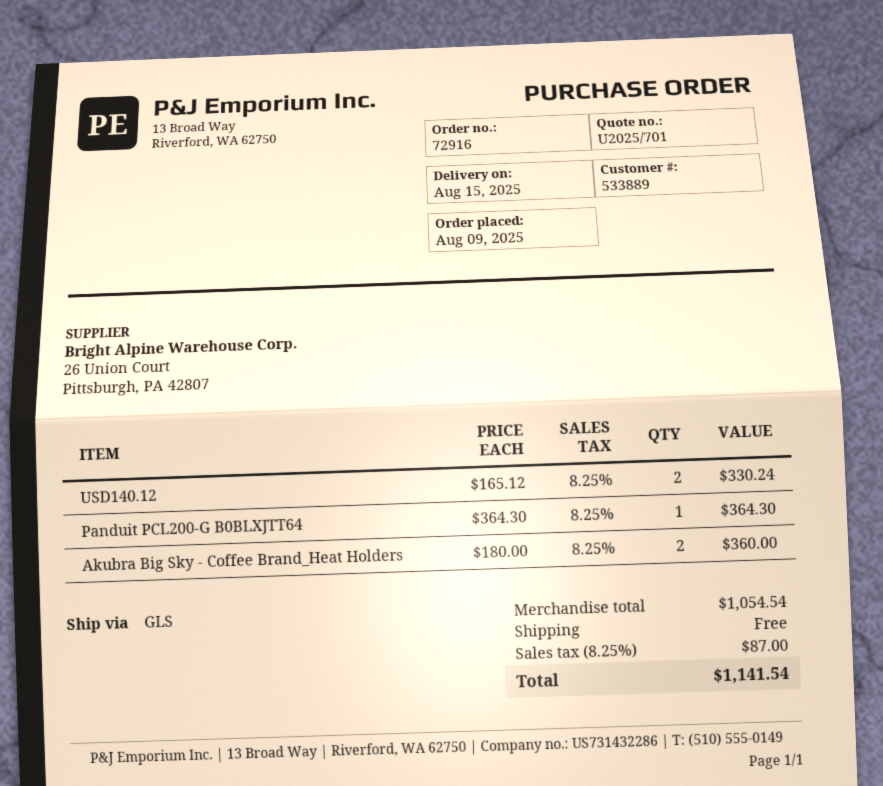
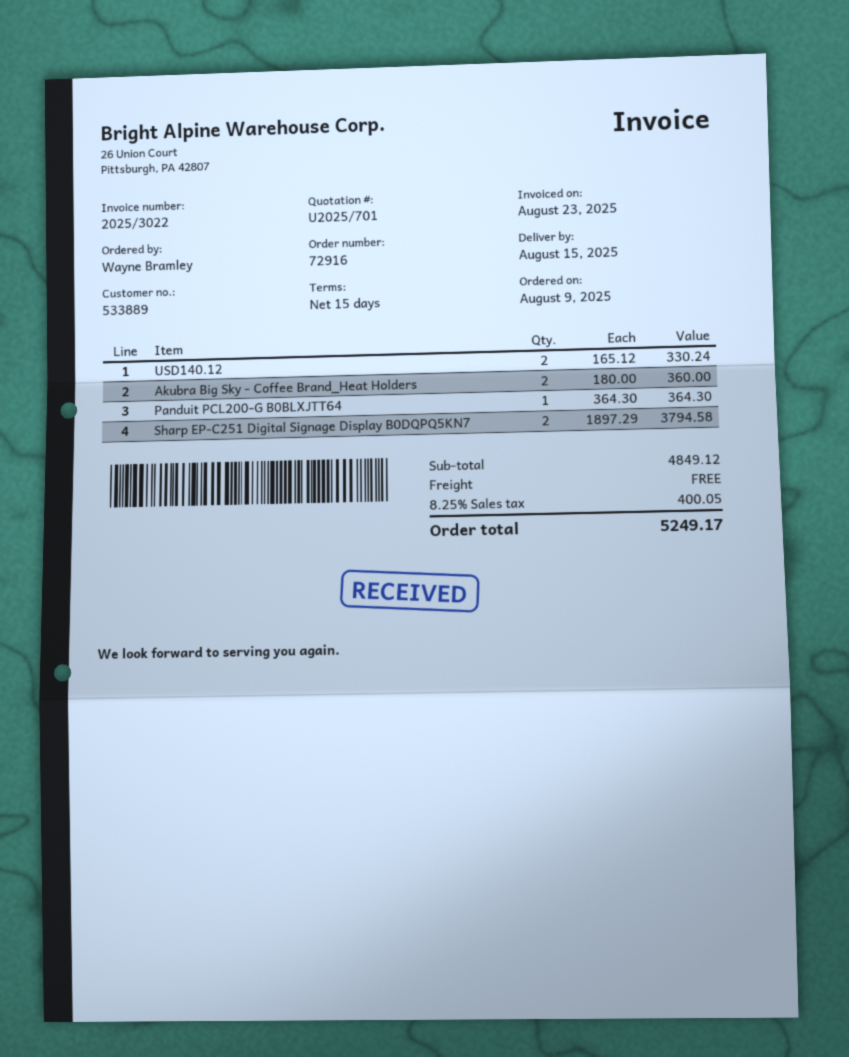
Sharp EP-C251 Digital Signage Display B0DQPQ5KN7: none -> 2 x 1897.29 = 3794.58
subtotal: 1054.54 -> 4849.12
tax: 8.25% = 87.00 -> 8.25% = 400.05
total: 1141.54 -> 5249.17

